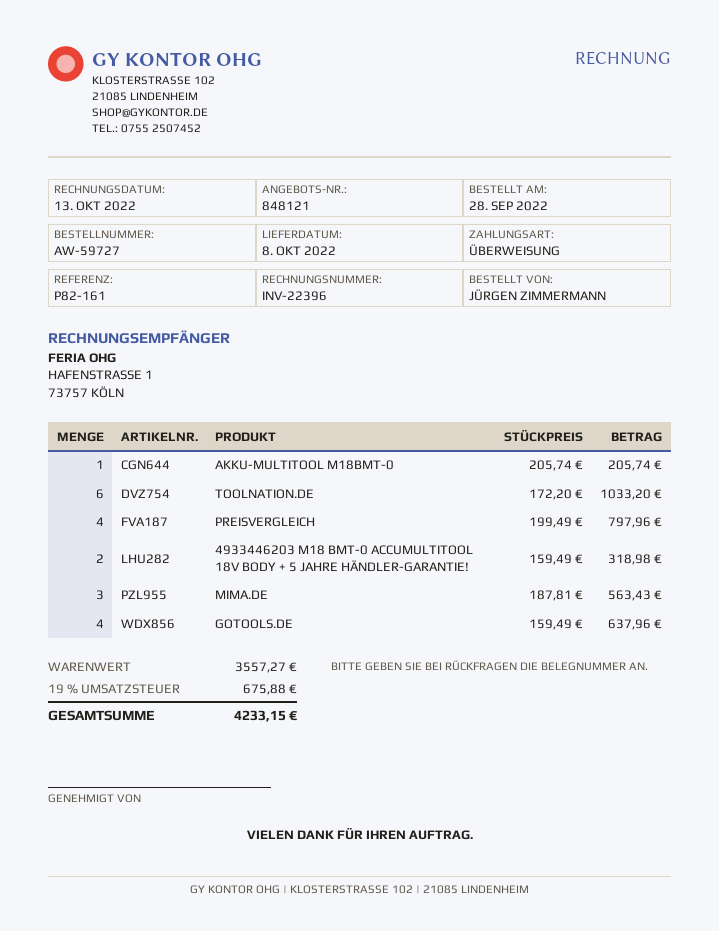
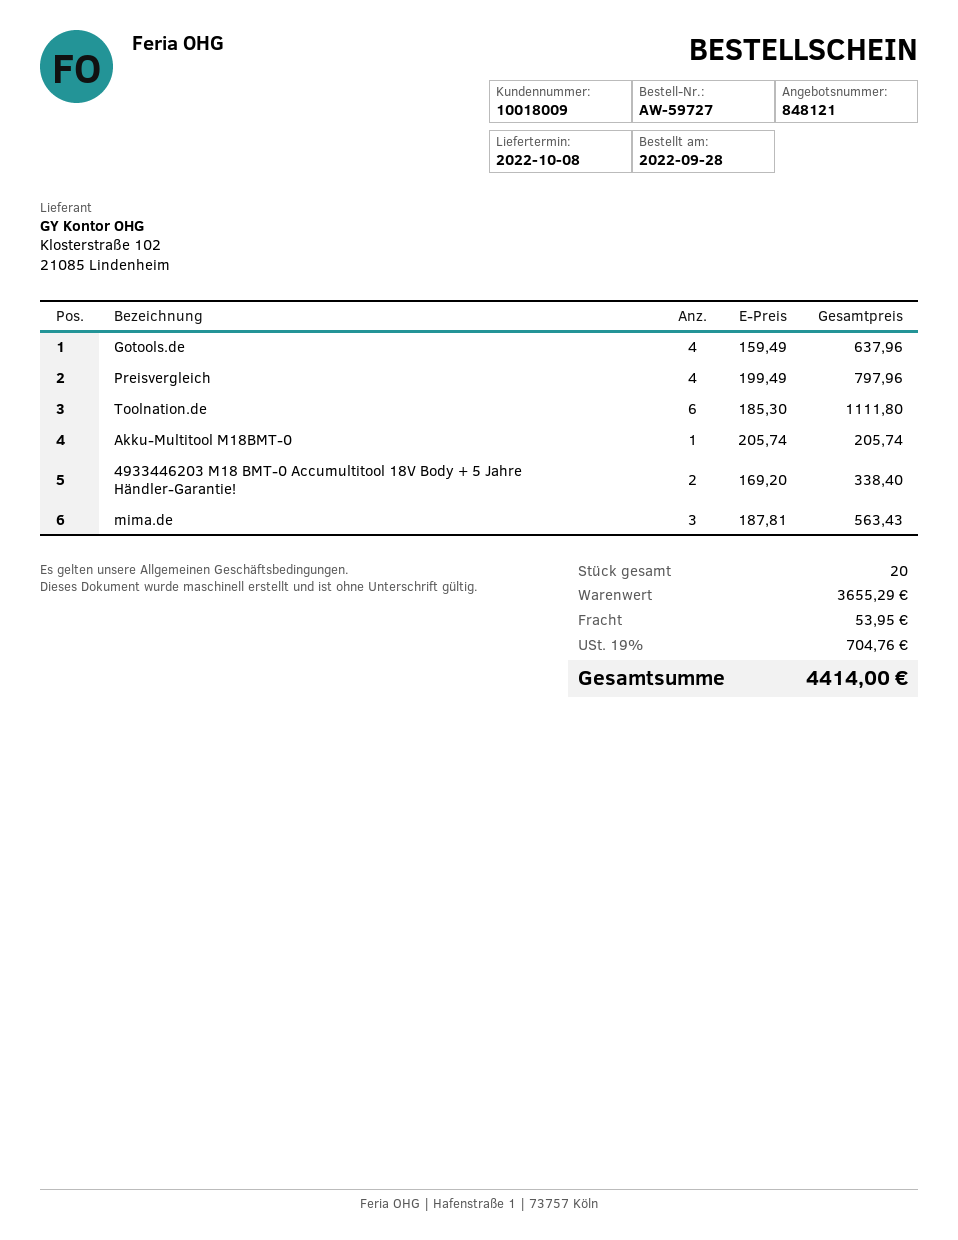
TOOLNATION.DE: 6 x 172.20 = 1033.20 -> 6 x 185.30 = 1111.80
4933446203 M18 BMT-0 ACCUMULTITOOL 18V BODY + 5 JAHRE HÄNDLER-GARANTIE!: 2 x 159.49 = 318.98 -> 2 x 169.20 = 338.40
subtotal: 3557.27 -> 3655.29
shipping: none -> 53.95
tax: 19% = 675.88 -> 19% = 704.76
total: 4233.15 -> 4414.00

